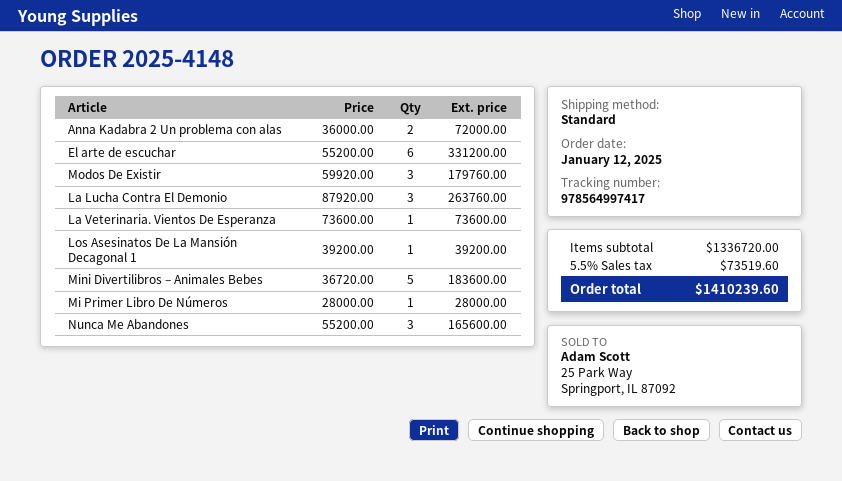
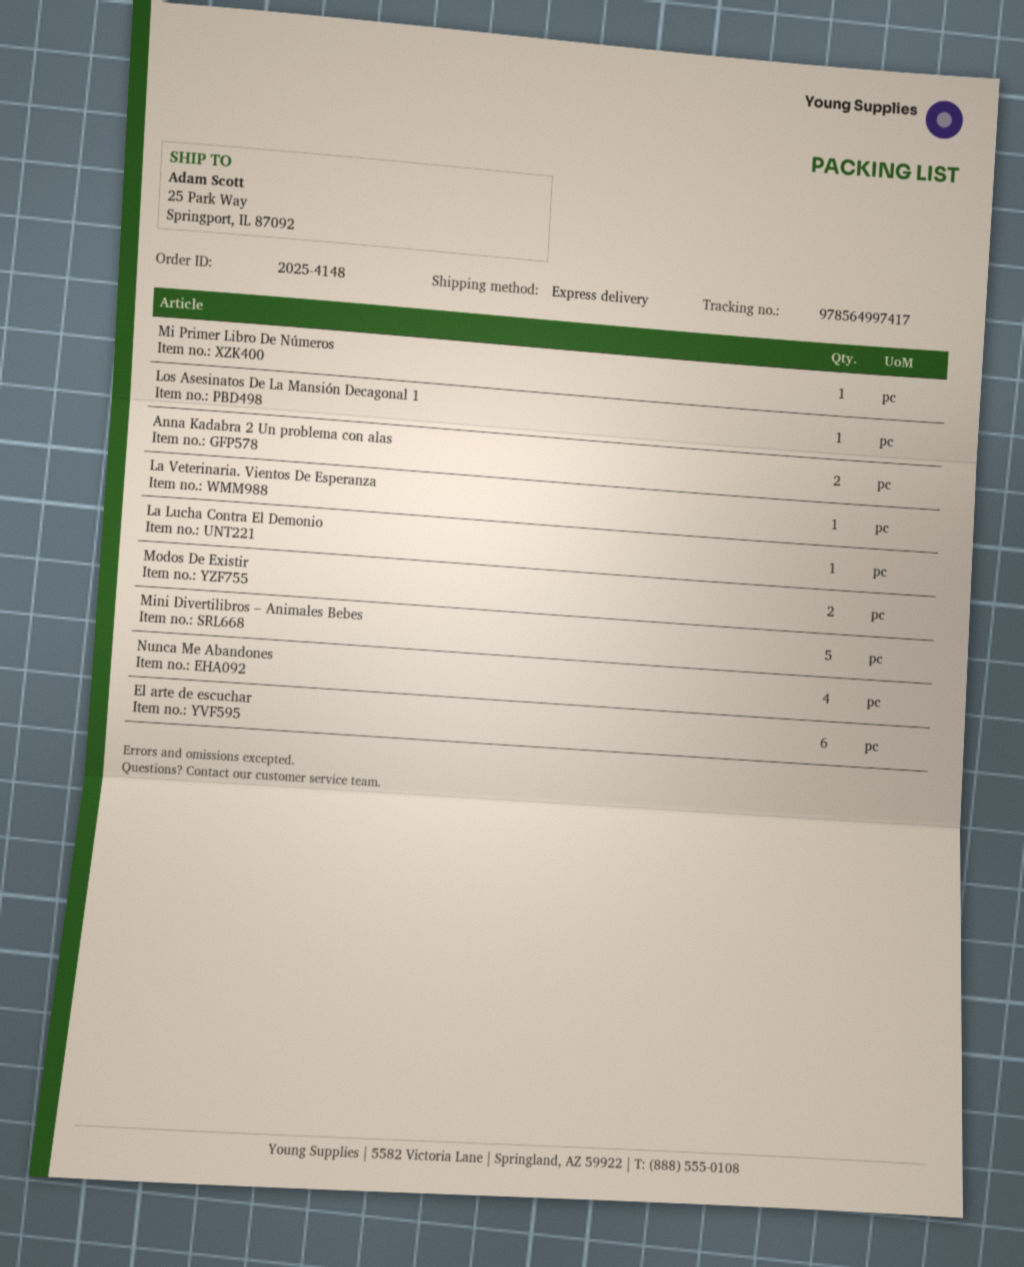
shipping method: standard -> express
Modos De Existir: 3 -> 2
La Lucha Contra El Demonio: 3 -> 1
Nunca Me Abandones: 3 -> 4

